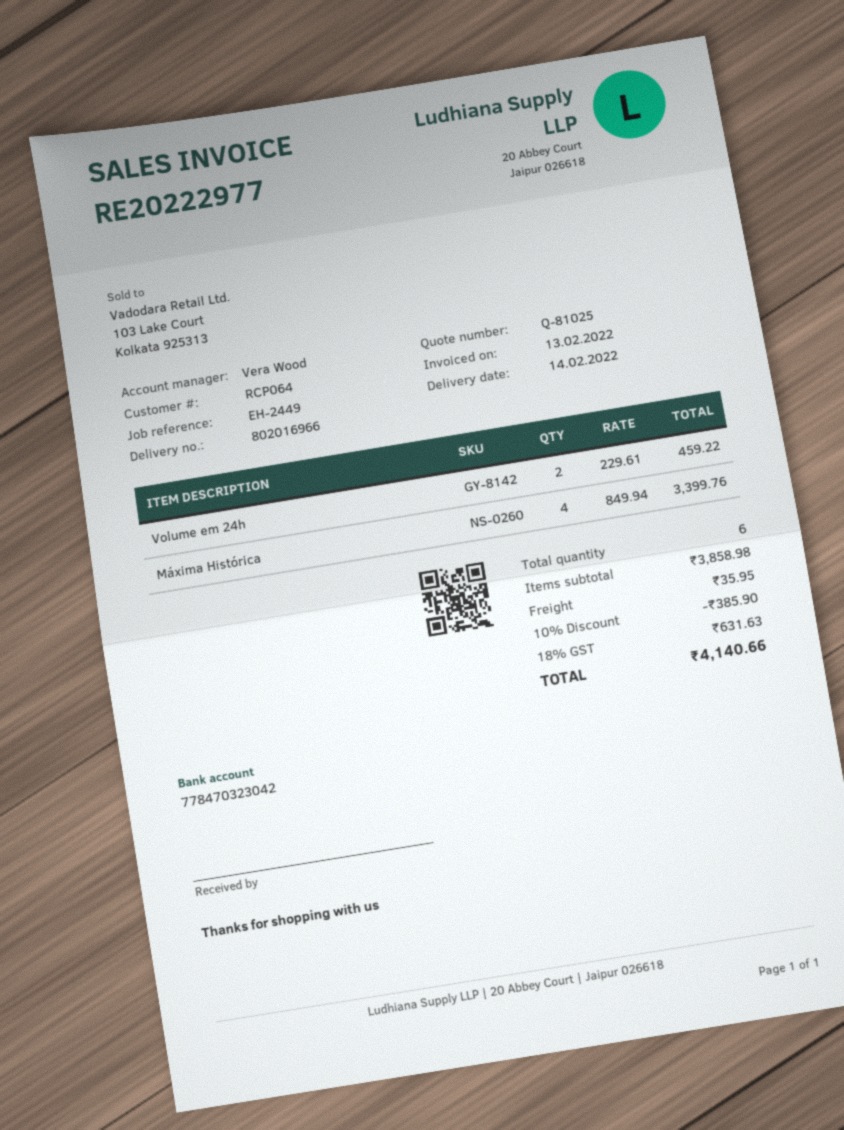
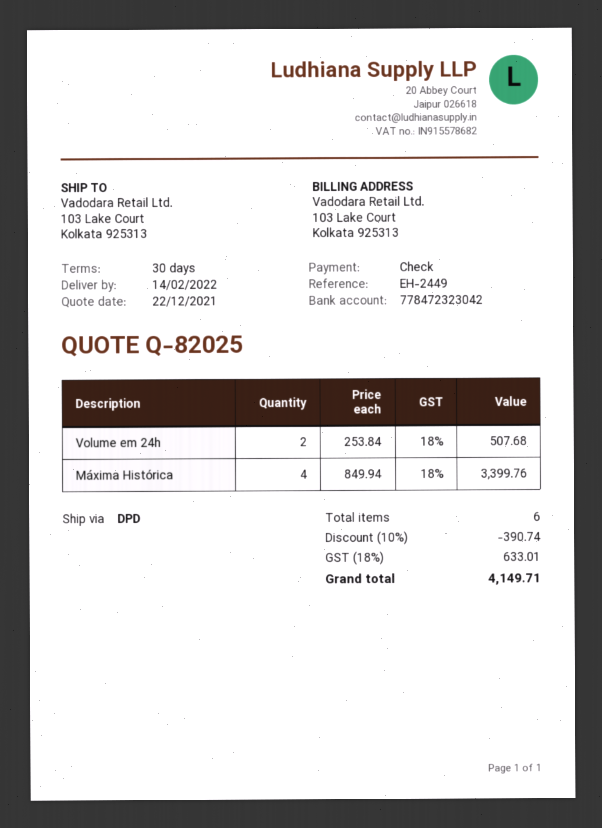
quote number: Q-81025 -> Q-82025
bank account: 778470323042 -> 778472323042
Volume em 24h: 2 x 229.61 = 459.22 -> 2 x 253.84 = 507.68
discount: 10% = 385.90 -> 10% = 390.74
shipping: 35.95 -> none
tax: 18% = 631.63 -> 18% = 633.01
total: 4140.66 -> 4149.71

